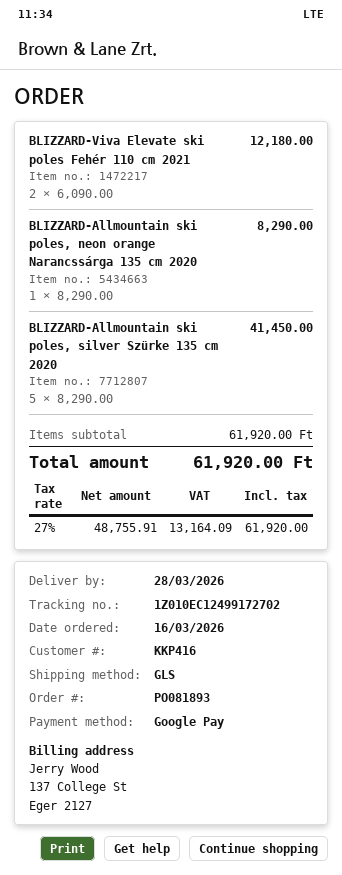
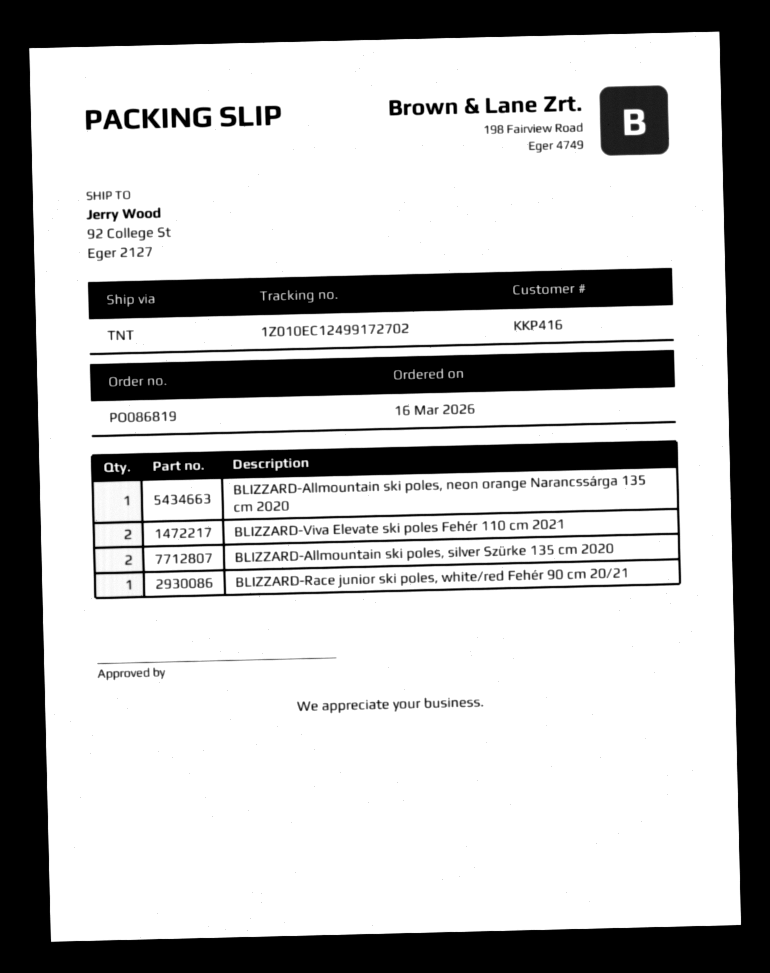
order number: PO081893 -> PO086819
shipping method: GLS -> TNT
BLIZZARD-Allmountain ski poles, silver Szürke 135 cm 2020: 5 -> 2
BLIZZARD-Race junior ski poles, white/red Fehér 90 cm 20/21: none -> 1

